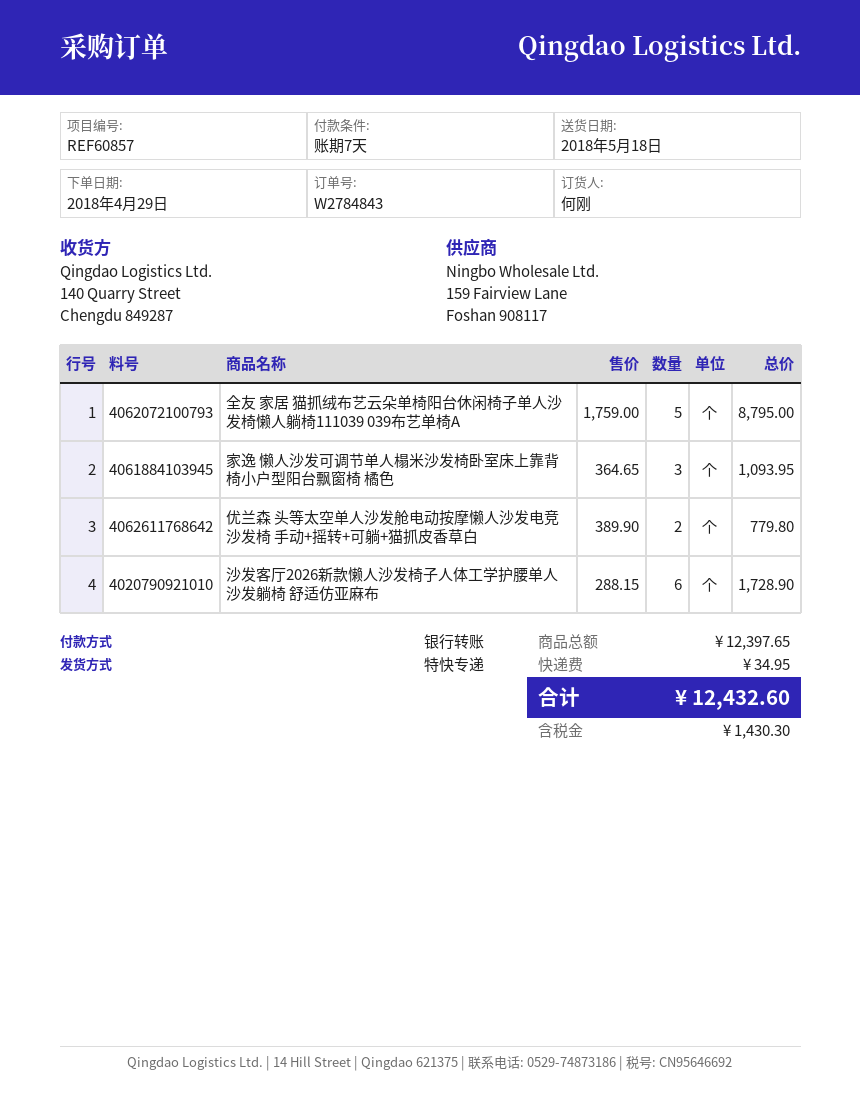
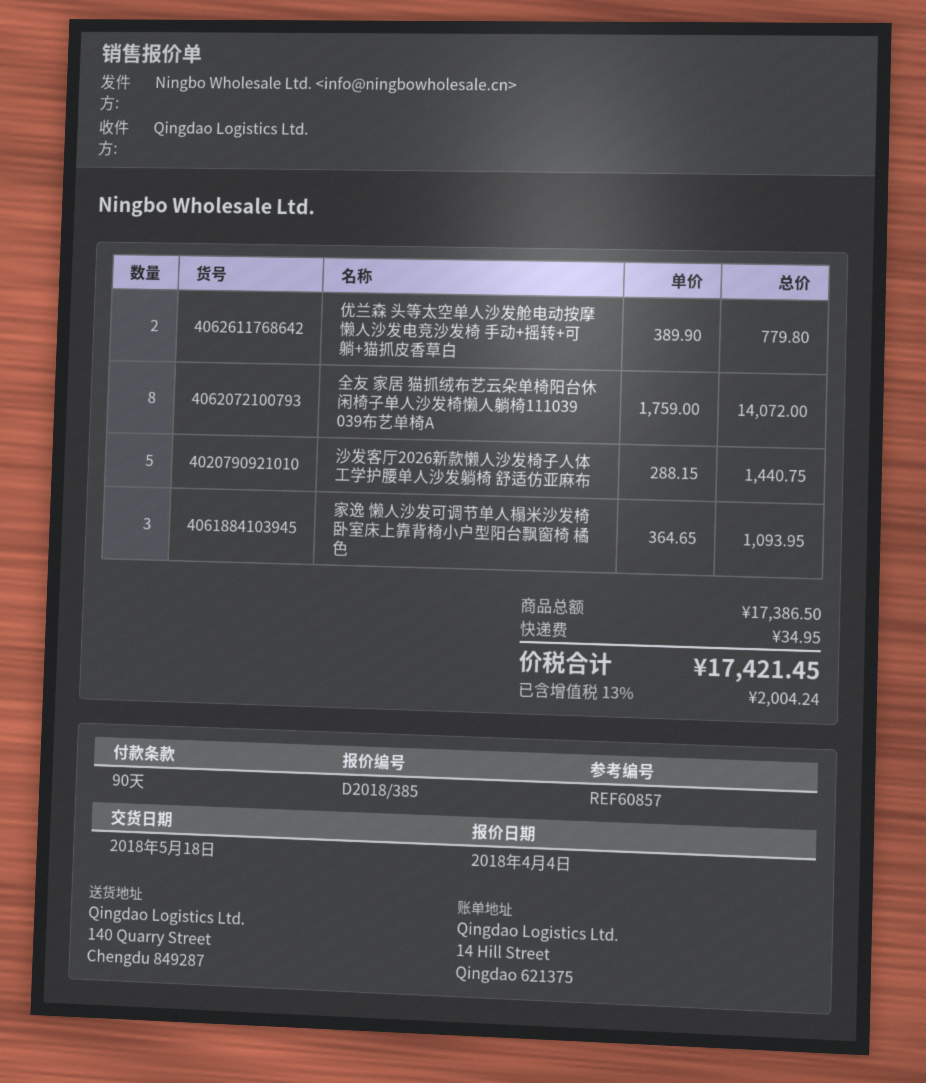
payment terms: 7 days -> 90 days
全友 家居 猫抓绒布艺云朵单椅阳台休闲椅子单人沙发椅懒人躺椅111039 039布艺单椅A: 5 x 1759.00 = 8795.00 -> 8 x 1759.00 = 14072.00
沙发客厅2026新款懒人沙发椅子人体工学护腰单人沙发躺椅 舒适仿亚麻布: 6 x 288.15 = 1728.90 -> 5 x 288.15 = 1440.75
subtotal: 12397.65 -> 17386.50
tax: 1430.30 -> 2004.24
total: 12432.60 -> 17421.45

